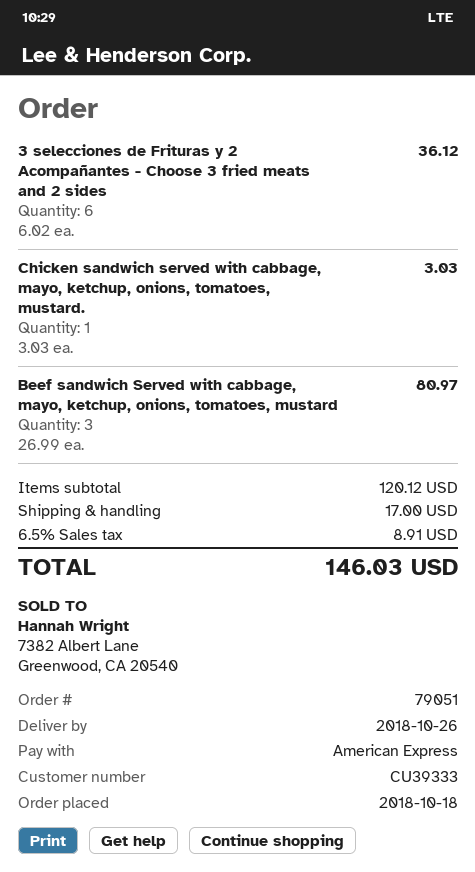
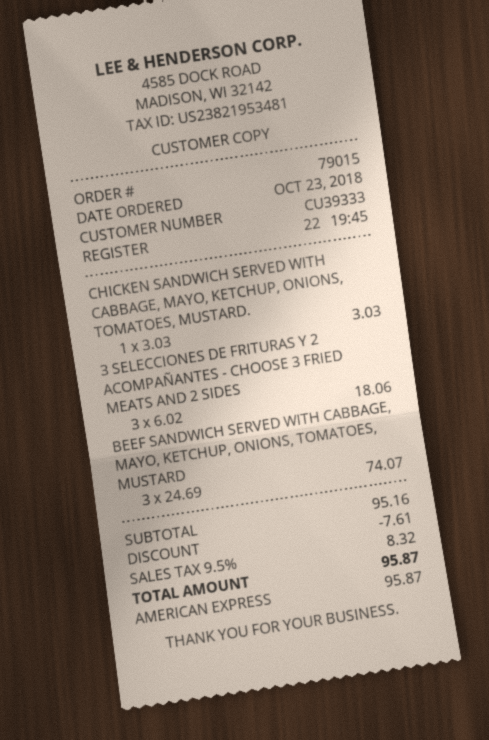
order number: 79051 -> 79015
order date: 2018-10-18 -> 2018-10-23
3 selecciones de Frituras y 2 Acompañantes - Choose 3 fried meats and 2 sides: 6 x 6.02 = 36.12 -> 3 x 6.02 = 18.06
Beef sandwich Served with cabbage, mayo, ketchup, onions, tomatoes, mustard: 3 x 26.99 = 80.97 -> 3 x 24.69 = 74.07
subtotal: 120.12 -> 95.16
discount: none -> 7.61
shipping: 17.00 -> none
tax: 6.5% = 8.91 -> 9.5% = 8.32
total: 146.03 -> 95.87

